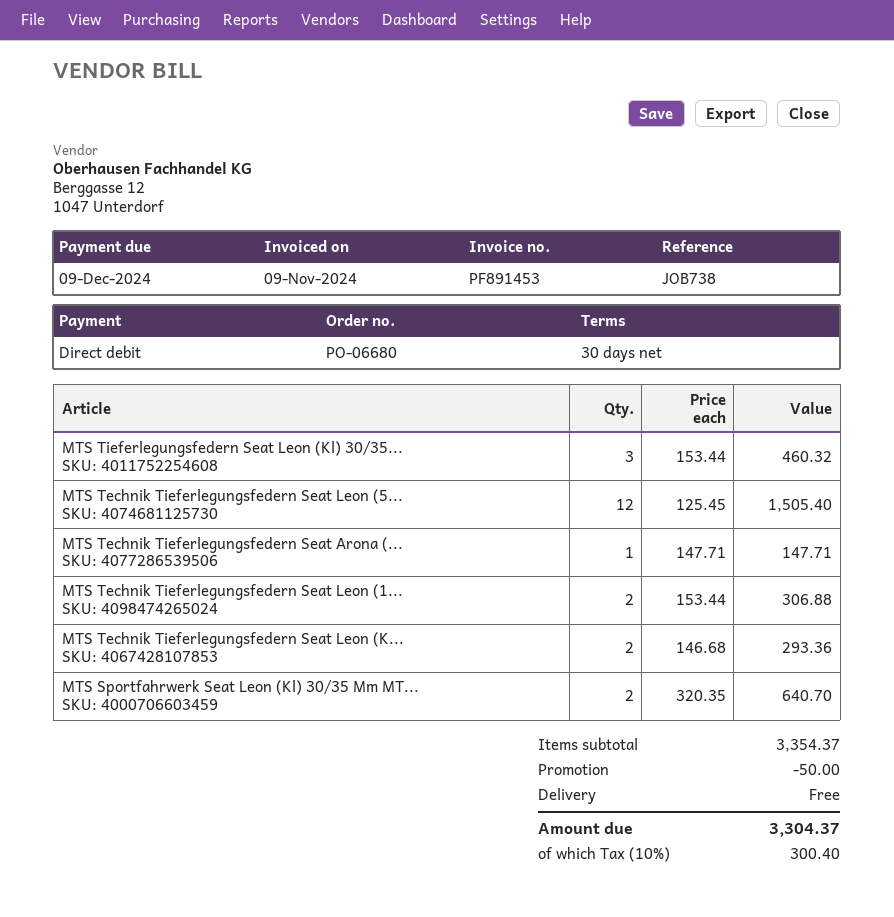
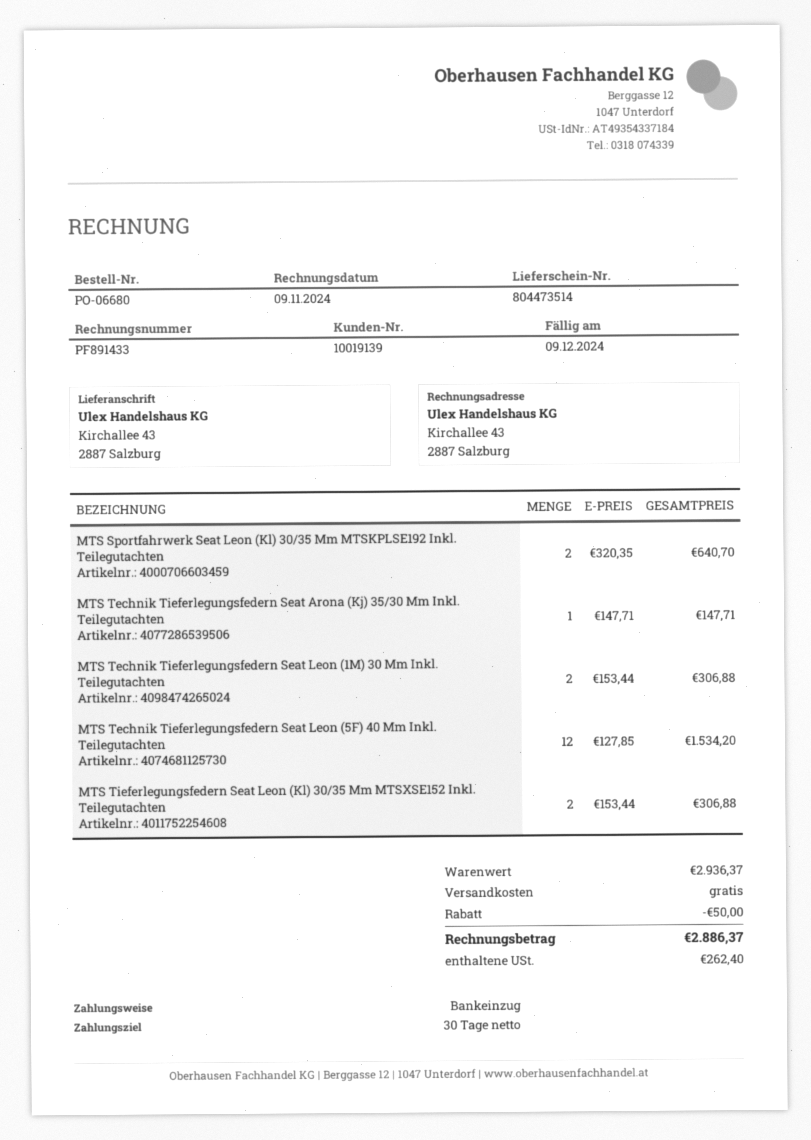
invoice number: PF891453 -> PF891433
MTS Tieferlegungsfedern Seat Leon (Kl) 30/35...: 3 x 153.44 = 460.32 -> 2 x 153.44 = 306.88
MTS Technik Tieferlegungsfedern Seat Leon (5...: 12 x 125.45 = 1505.40 -> 12 x 127.85 = 1534.20
MTS Technik Tieferlegungsfedern Seat Leon (K...: 2 x 146.68 = 293.36 -> none
subtotal: 3354.37 -> 2936.37
tax: 300.40 -> 262.40
total: 3304.37 -> 2886.37

